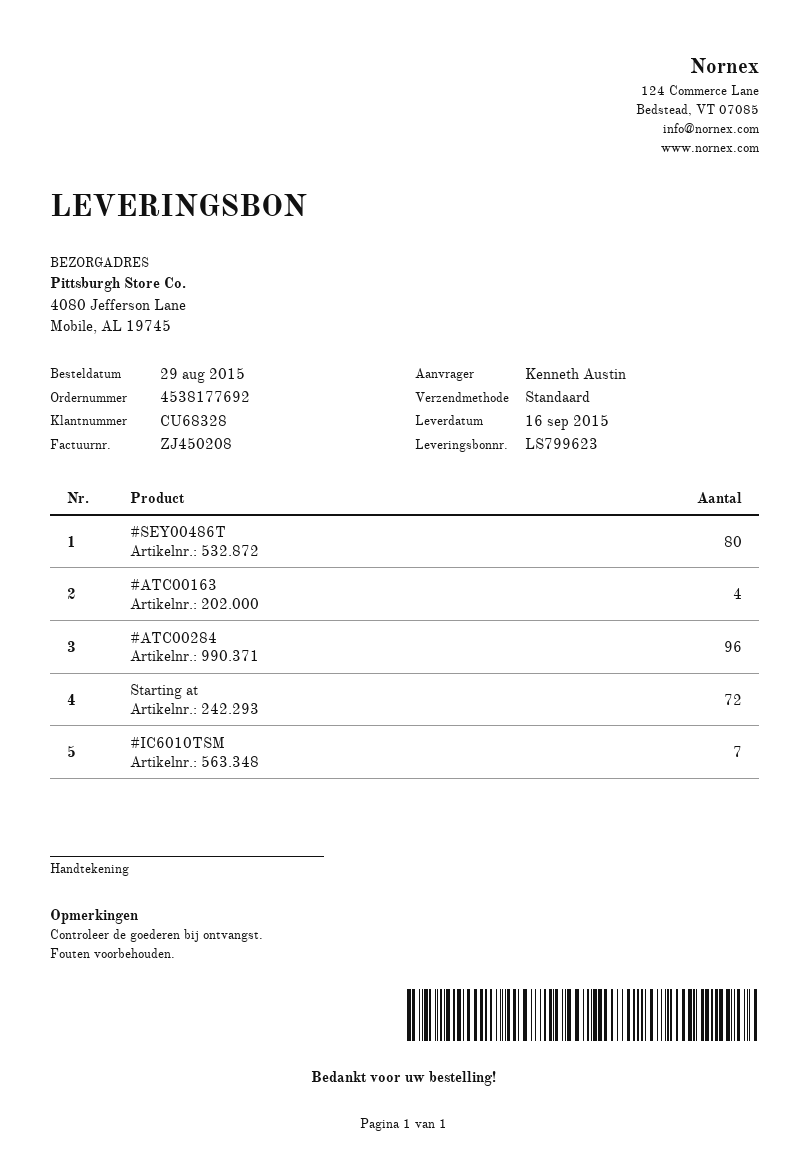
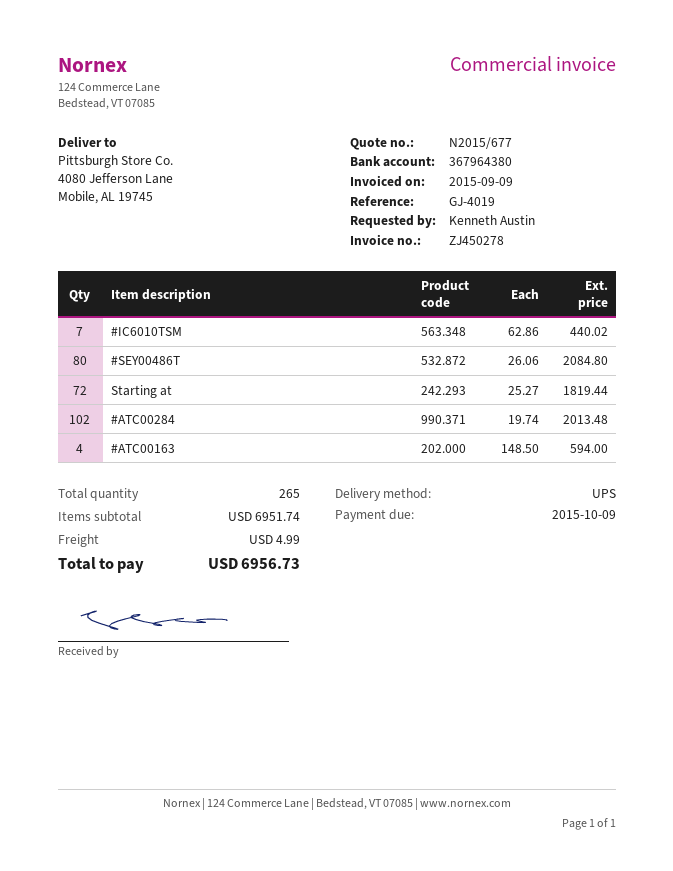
invoice number: ZJ450208 -> ZJ450278
shipping method: standard -> UPS
#ATC00284: 96 -> 102

